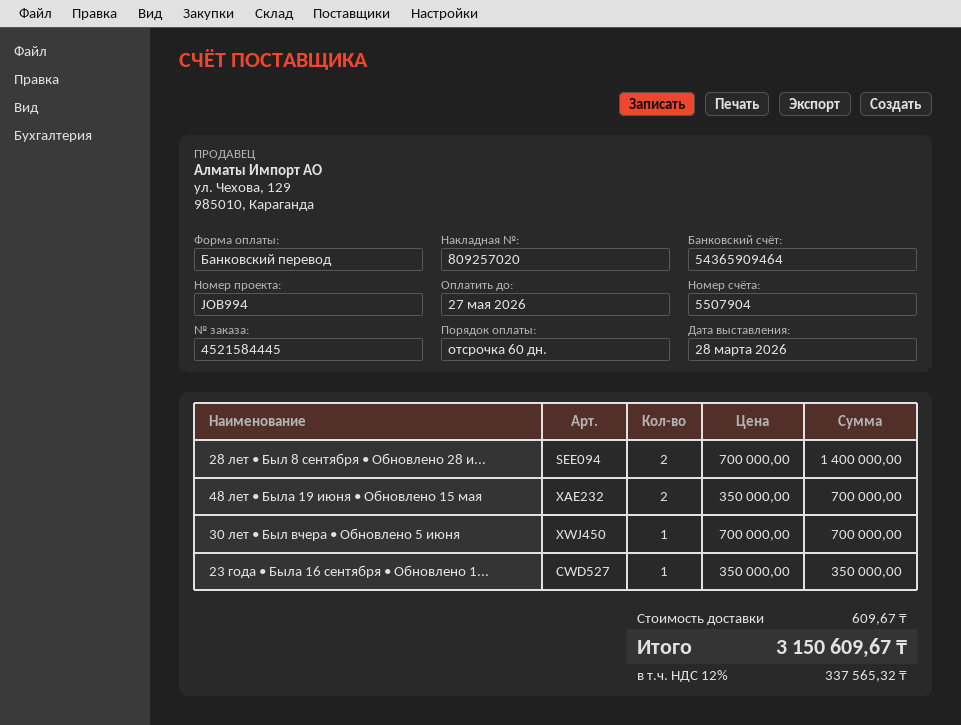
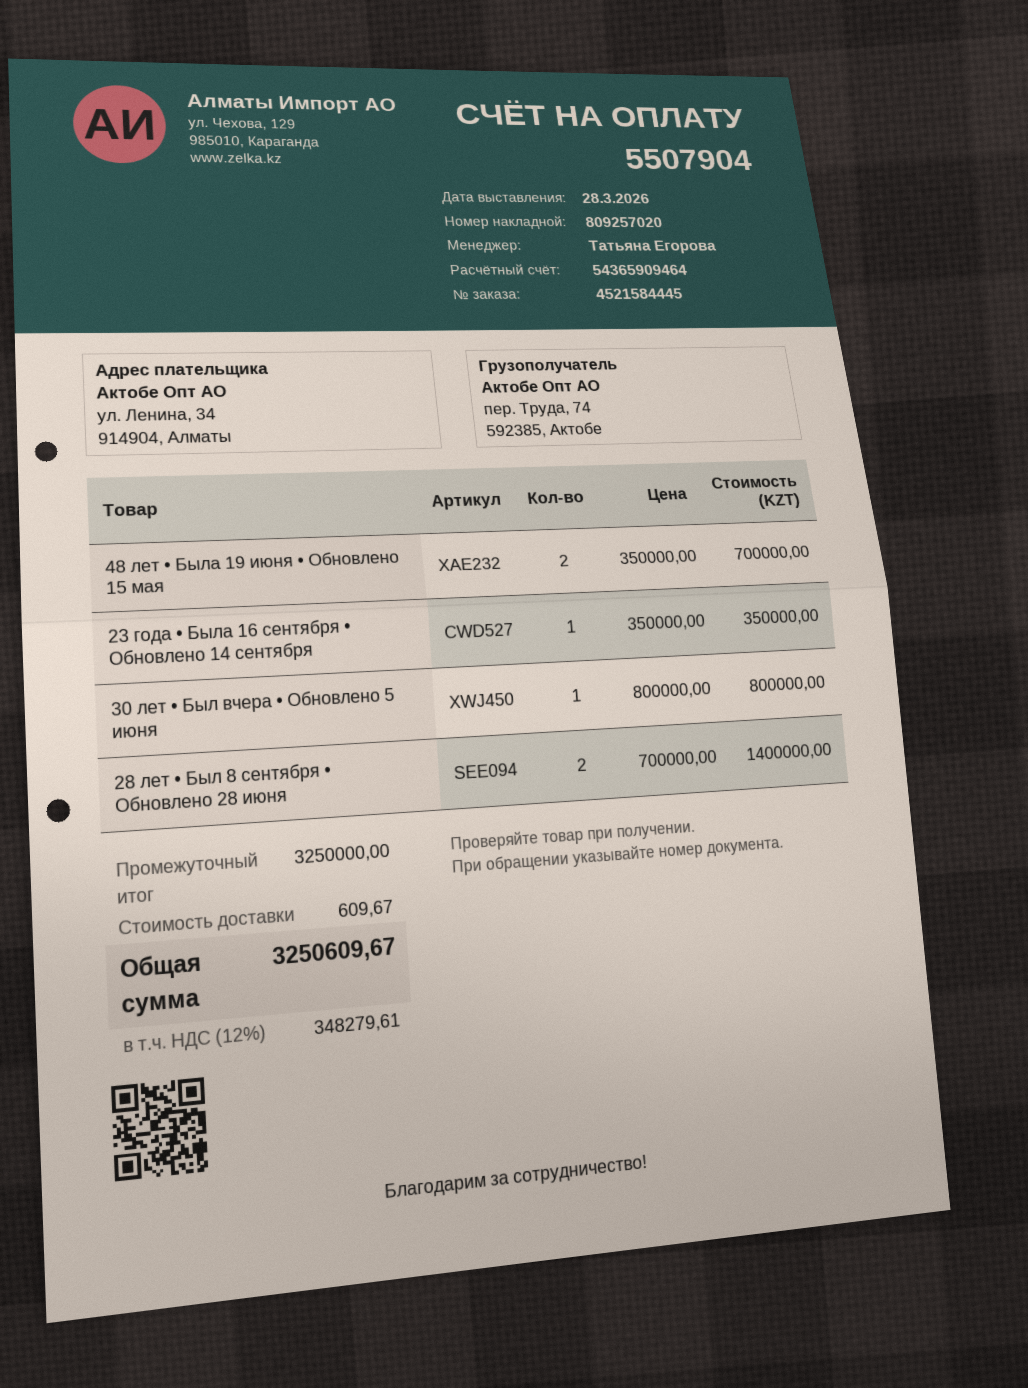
30 лет • Был вчера • Обновлено 5 июня: 1 x 700000.00 = 700000.00 -> 1 x 800000.00 = 800000.00
tax: 12% = 337565.32 -> 12% = 348279.61
total: 3150609.67 -> 3250609.67

